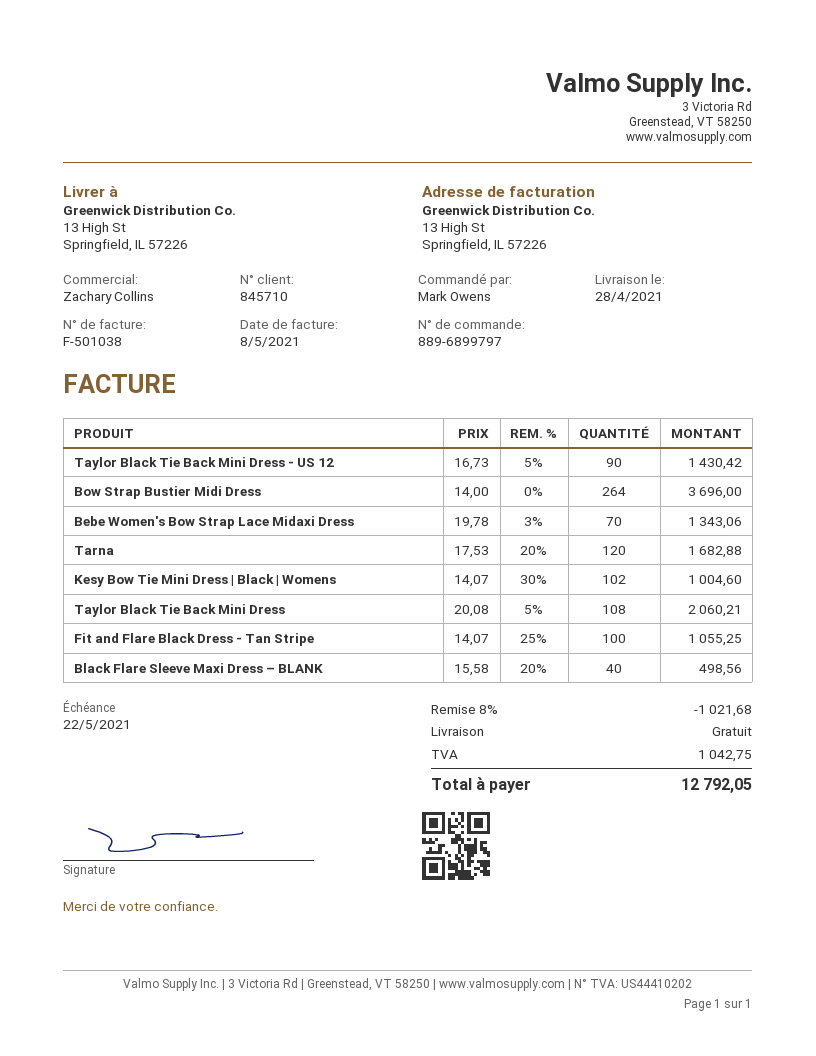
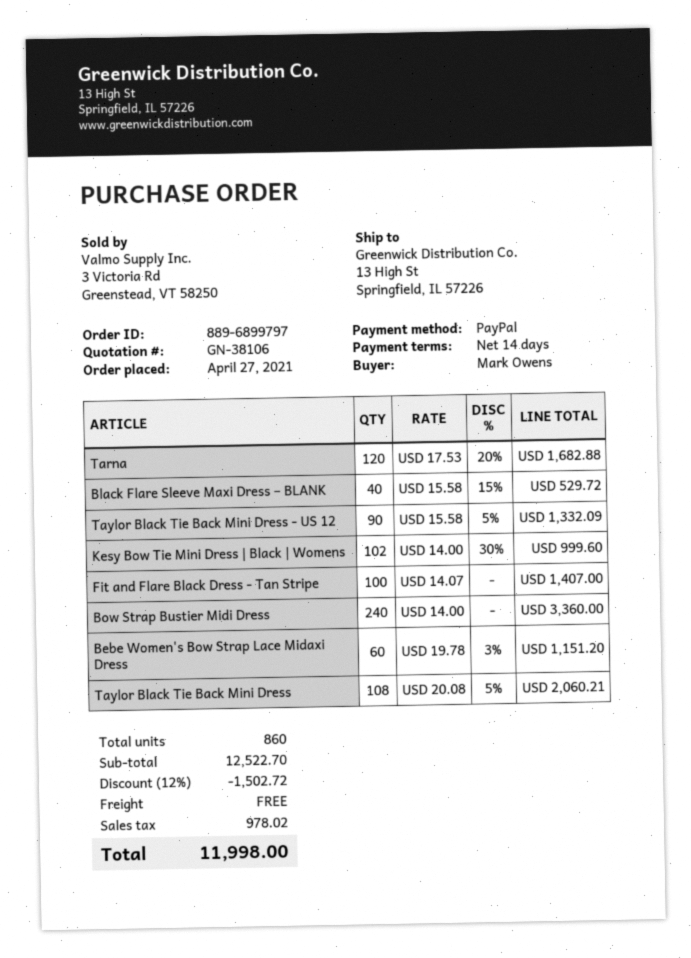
Taylor Black Tie Back Mini Dress - US 12: 90 x 16.73 - 5% = 1430.42 -> 90 x 15.58 - 5% = 1332.09
Bow Strap Bustier Midi Dress: 264 x 14.00 = 3696.00 -> 240 x 14.00 = 3360.00
Bebe Women's Bow Strap Lace Midaxi Dress: 70 x 19.78 - 3% = 1343.06 -> 60 x 19.78 - 3% = 1151.20
Kesy Bow Tie Mini Dress | Black | Womens: 102 x 14.07 - 30% = 1004.60 -> 102 x 14.00 - 30% = 999.60
Fit and Flare Black Dress - Tan Stripe: 100 x 14.07 - 25% = 1055.25 -> 100 x 14.07 = 1407.00
Black Flare Sleeve Maxi Dress – BLANK: 40 x 15.58 - 20% = 498.56 -> 40 x 15.58 - 15% = 529.72
discount: 8% = 1021.68 -> 12% = 1502.72
tax: 1042.75 -> 978.02
total: 12792.05 -> 11998.00

